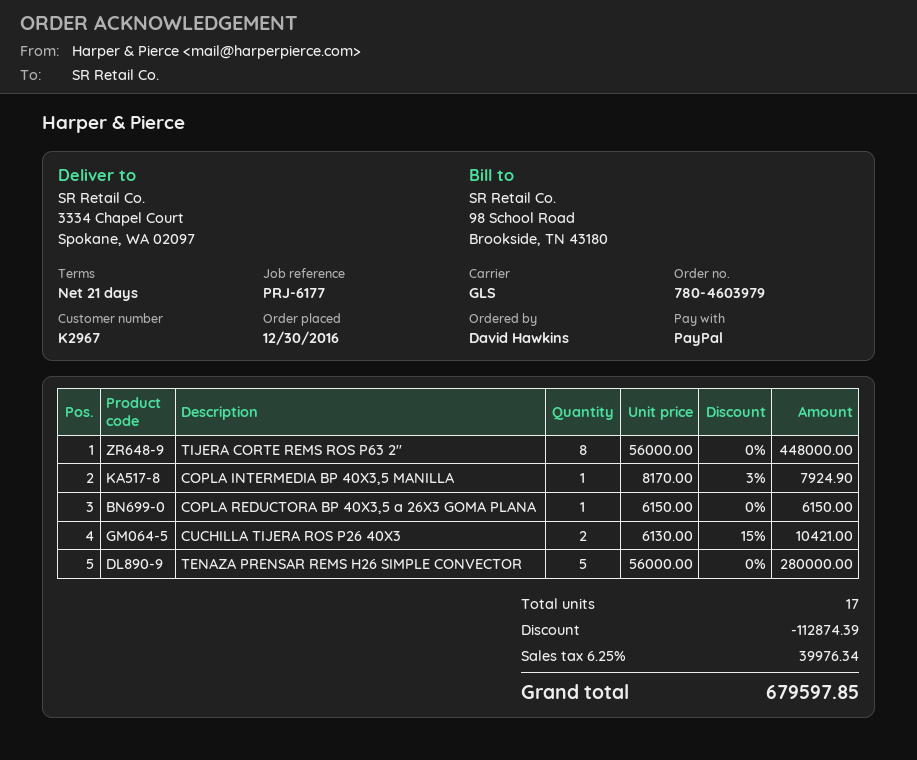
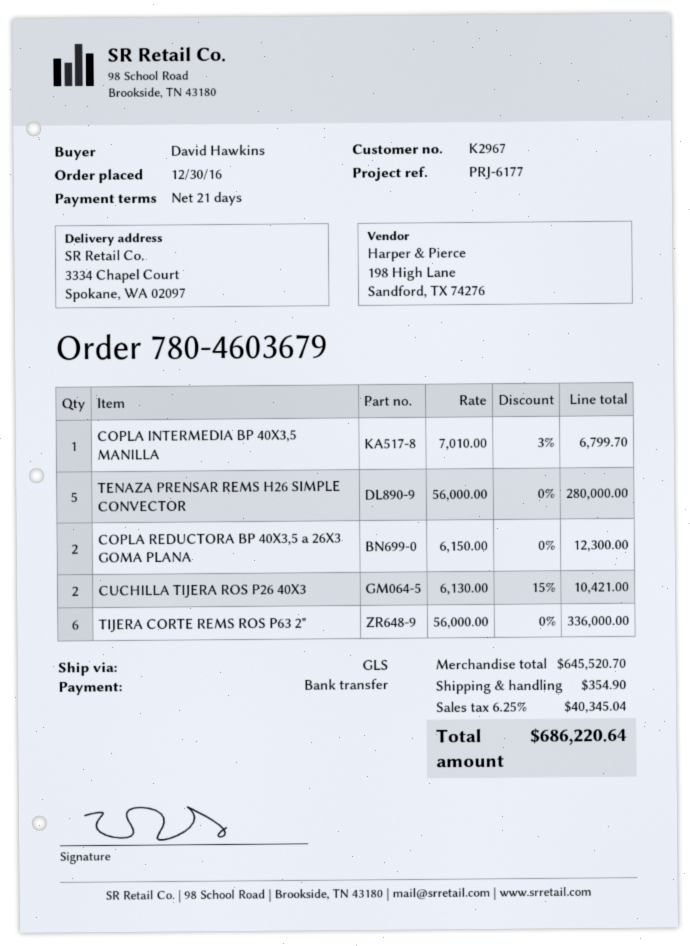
order number: 780-4603979 -> 780-4603679
payment method: PayPal -> bank transfer
TIJERA CORTE REMS ROS P63 2": 8 x 56000.00 = 448000.00 -> 6 x 56000.00 = 336000.00
COPLA INTERMEDIA BP 40X3,5 MANILLA: 1 x 8170.00 - 3% = 7924.90 -> 1 x 7010.00 - 3% = 6799.70
COPLA REDUCTORA BP 40X3,5 a 26X3 GOMA PLANA: 1 x 6150.00 = 6150.00 -> 2 x 6150.00 = 12300.00
discount: 112874.39 -> none
shipping: none -> 354.90
tax: 6.25% = 39976.34 -> 6.25% = 40345.04
total: 679597.85 -> 686220.64

